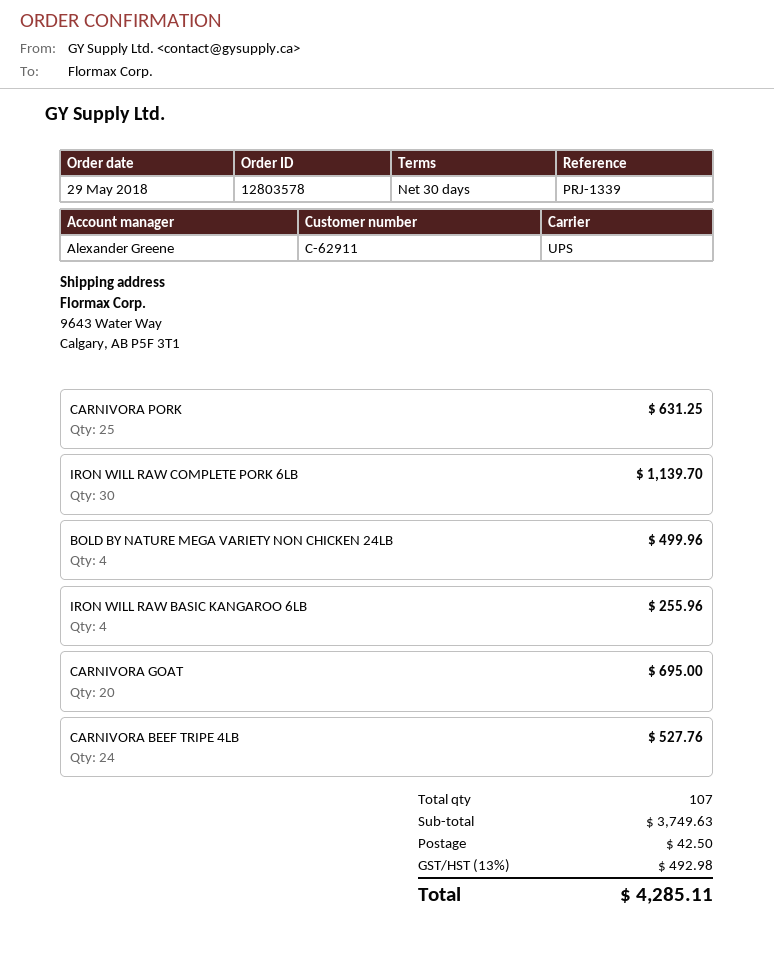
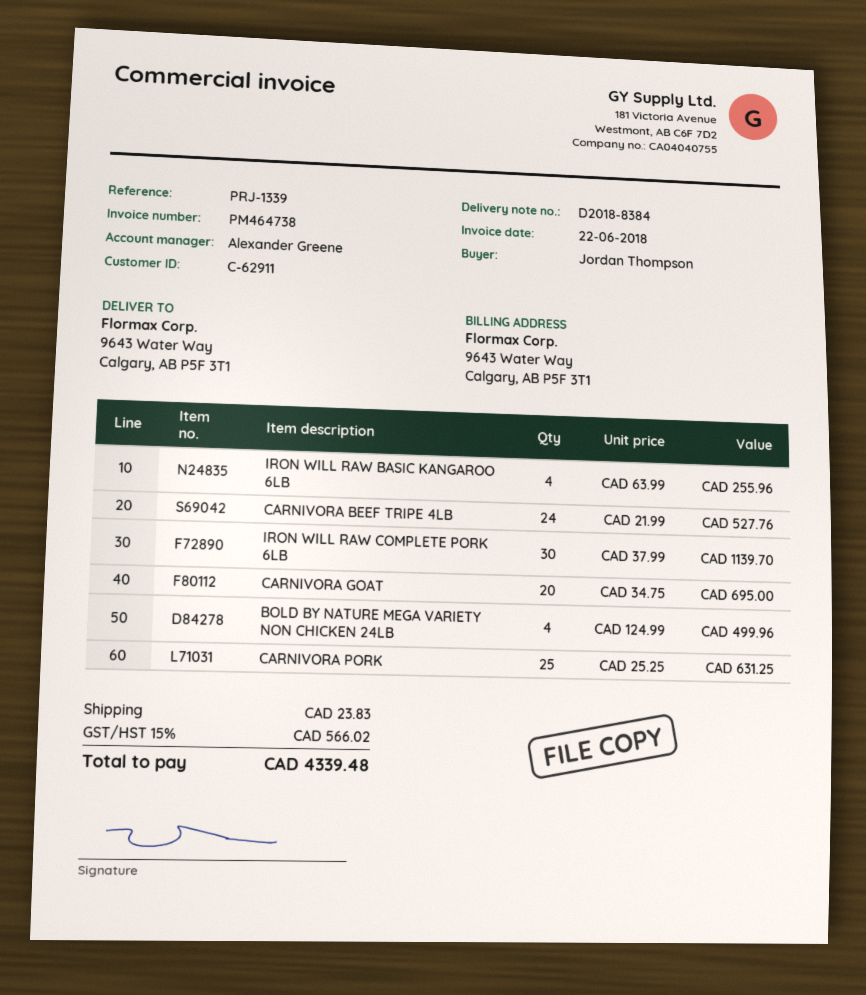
shipping: 42.50 -> 23.83
tax: 13% = 492.98 -> 15% = 566.02
total: 4285.11 -> 4339.48

